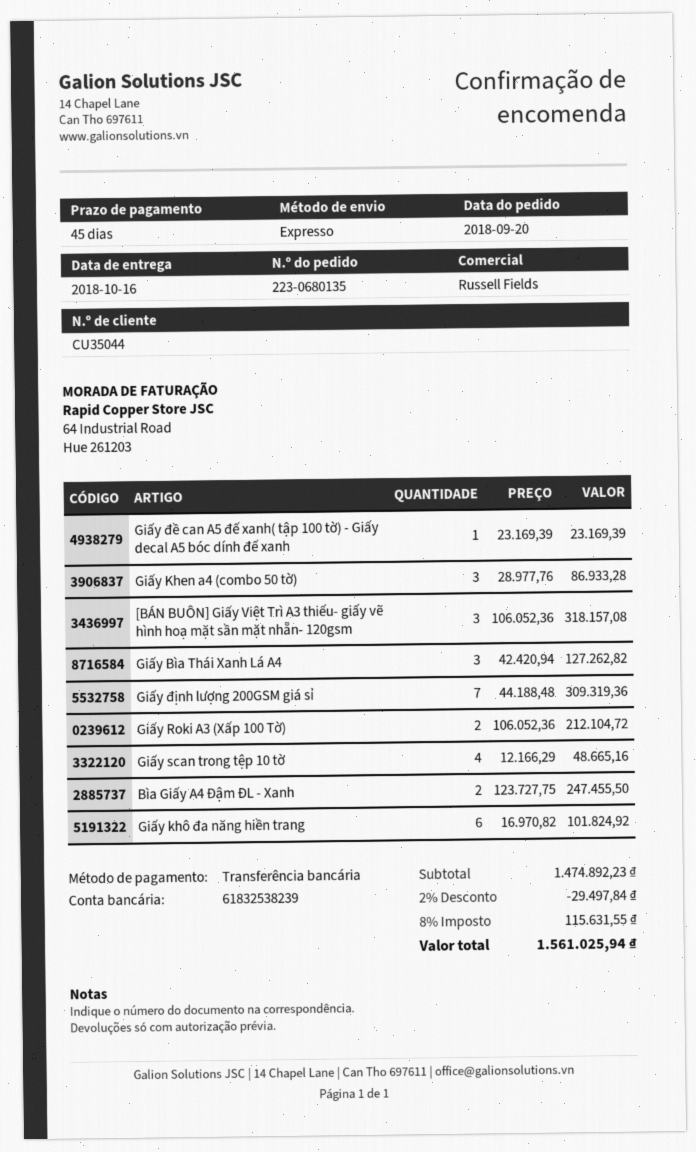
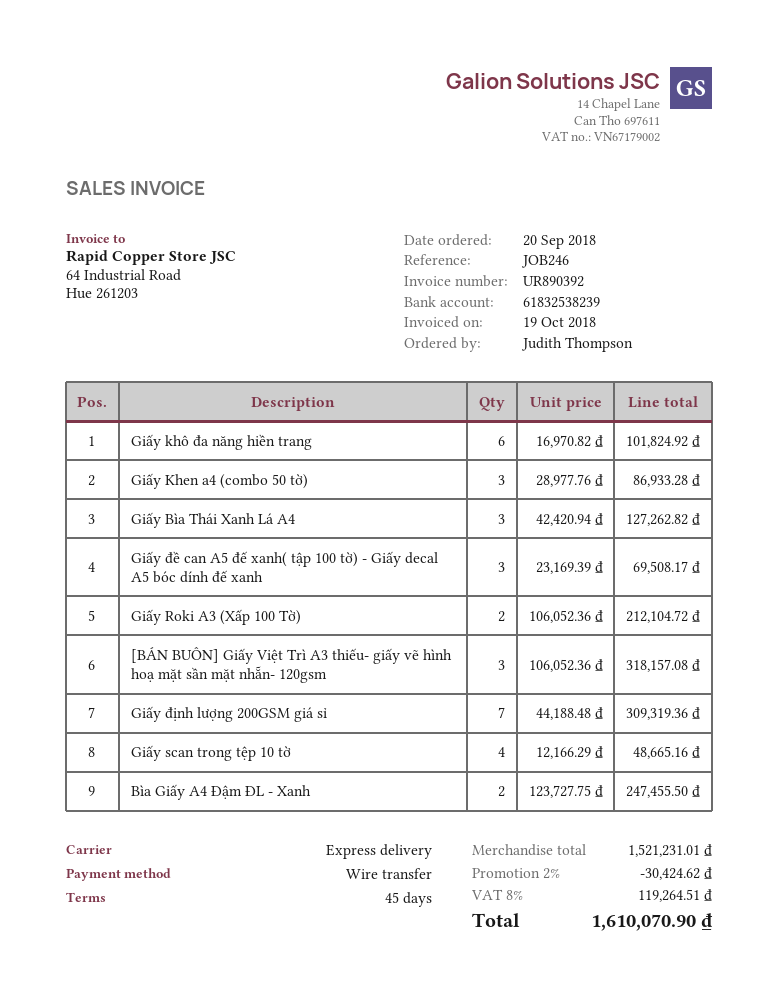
Giấy đề can A5 đế xanh( tập 100 tờ) - Giấy decal A5 bóc dính đế xanh: 1 x 23169.39 = 23169.39 -> 3 x 23169.39 = 69508.17
subtotal: 1474892.23 -> 1521231.01
discount: 2% = 29497.84 -> 2% = 30424.62
tax: 8% = 115631.55 -> 8% = 119264.51
total: 1561025.94 -> 1610070.90

